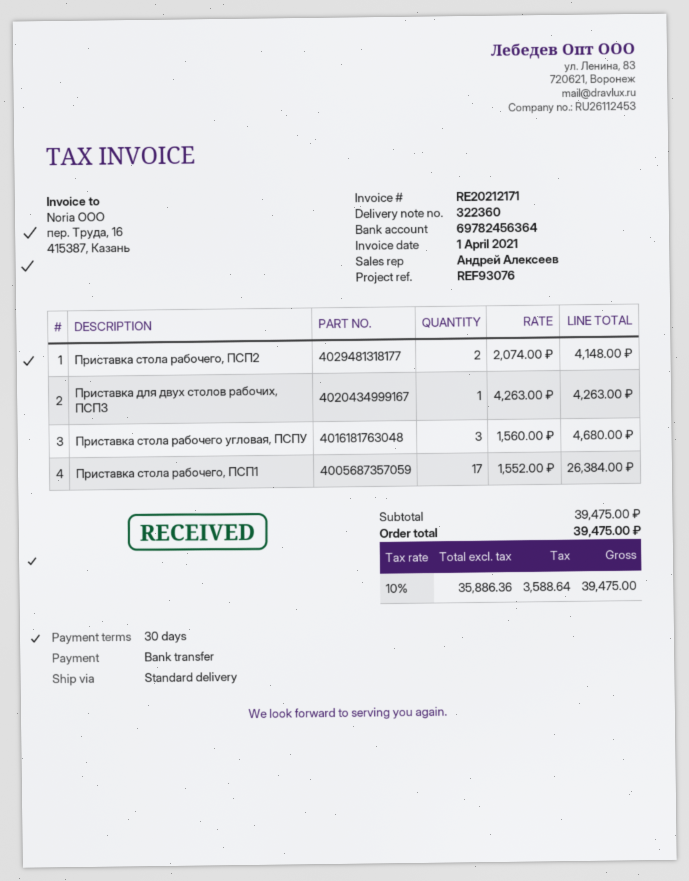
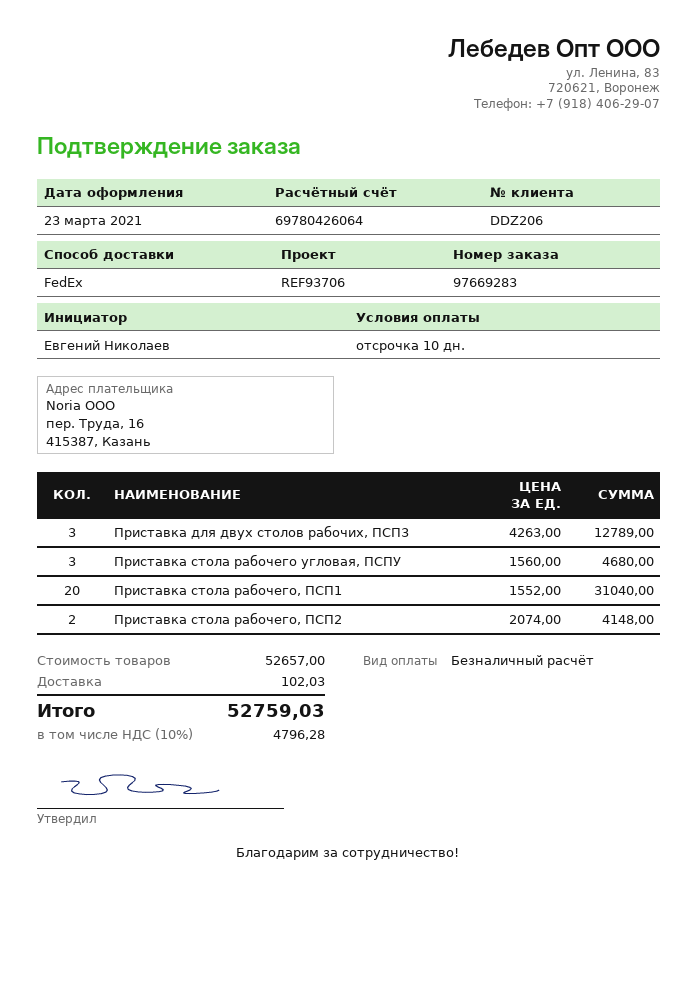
payment terms: 30 days -> 10 days
reference: REF93076 -> REF93706
bank account: 69782456364 -> 69780426064
shipping method: standard -> FedEx
Приставка для двух столов рабочих, ПСП3: 1 x 4263.00 = 4263.00 -> 3 x 4263.00 = 12789.00
Приставка стола рабочего, ПСП1: 17 x 1552.00 = 26384.00 -> 20 x 1552.00 = 31040.00
subtotal: 39475.00 -> 52657.00
shipping: none -> 102.03
tax: 10% = 3588.64 -> 10% = 4796.28
total: 39475.00 -> 52759.03

